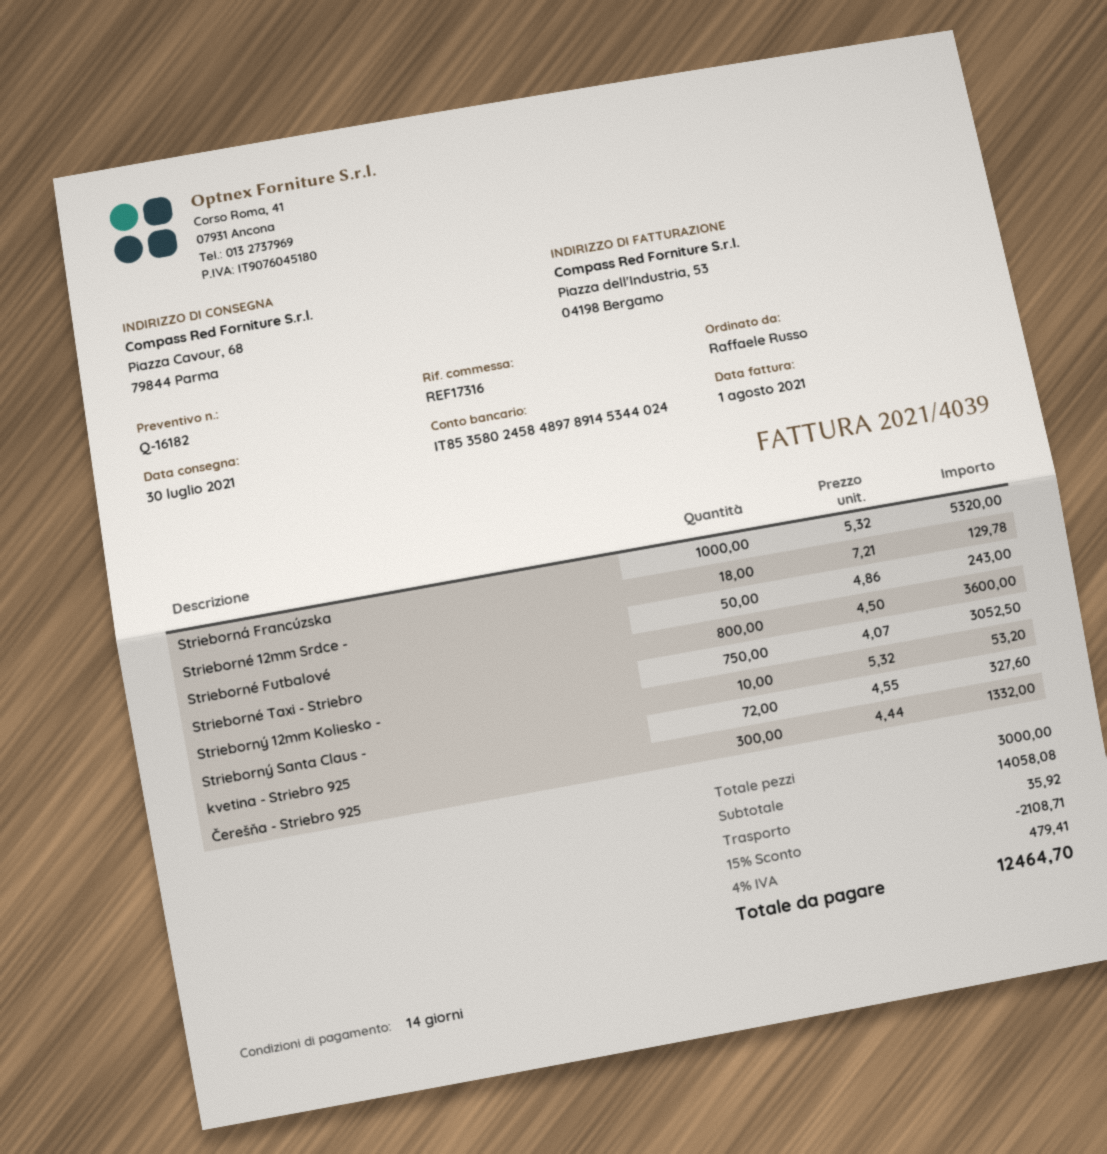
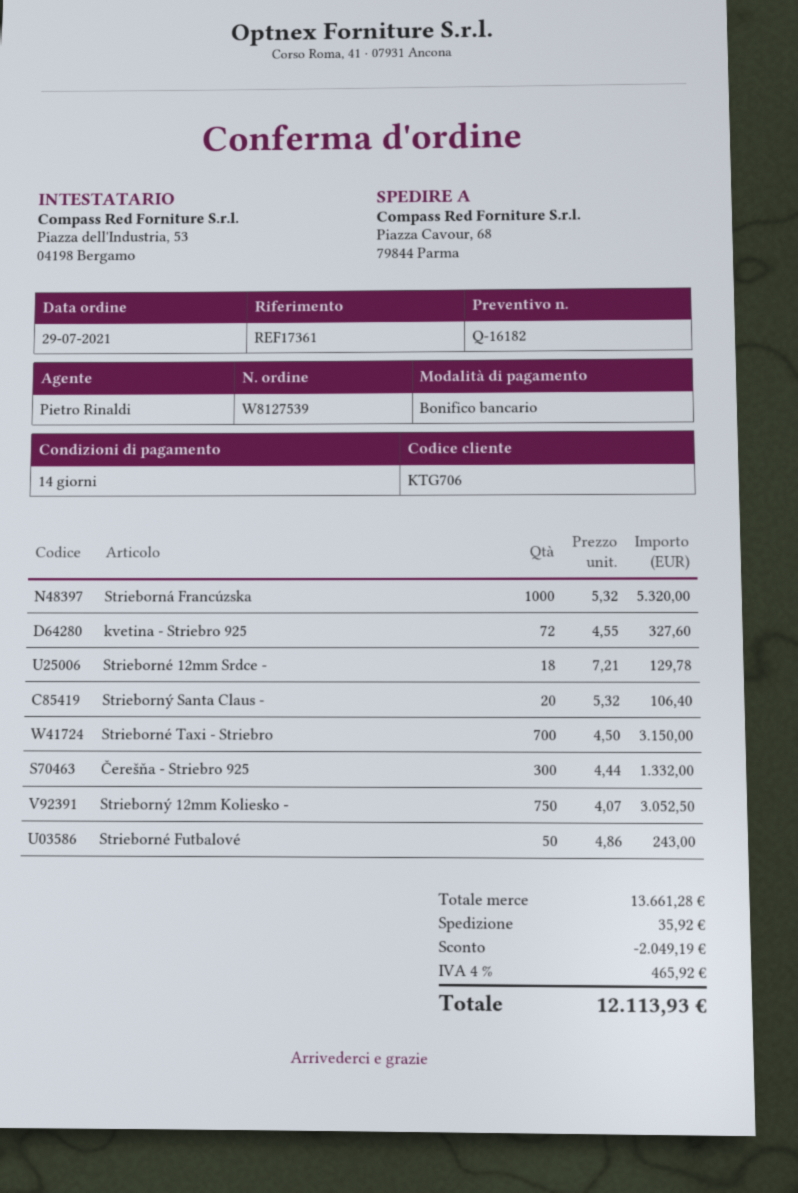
reference: REF17316 -> REF17361
Strieborné Taxi - Striebro: 800 x 4.50 = 3600.00 -> 700 x 4.50 = 3150.00
Strieborný Santa Claus -: 10 x 5.32 = 53.20 -> 20 x 5.32 = 106.40
subtotal: 14058.08 -> 13661.28
discount: 2108.71 -> 2049.19
tax: 4% = 479.41 -> 4% = 465.92
total: 12464.70 -> 12113.93

